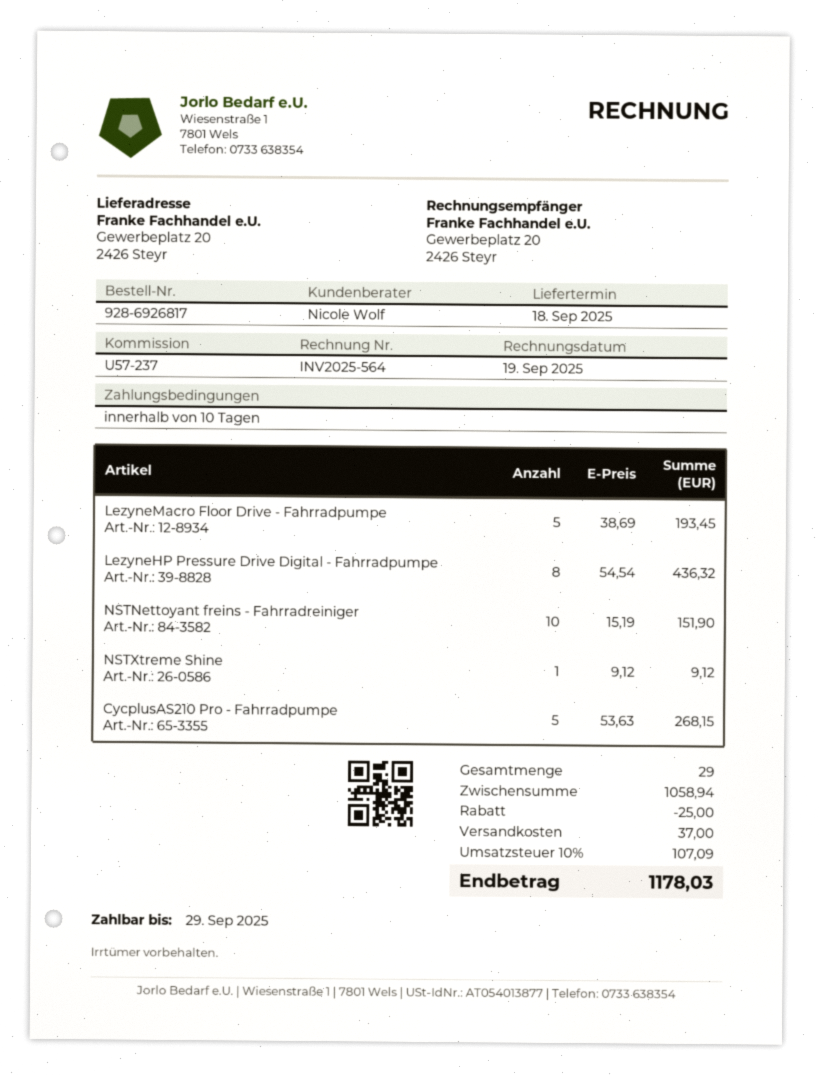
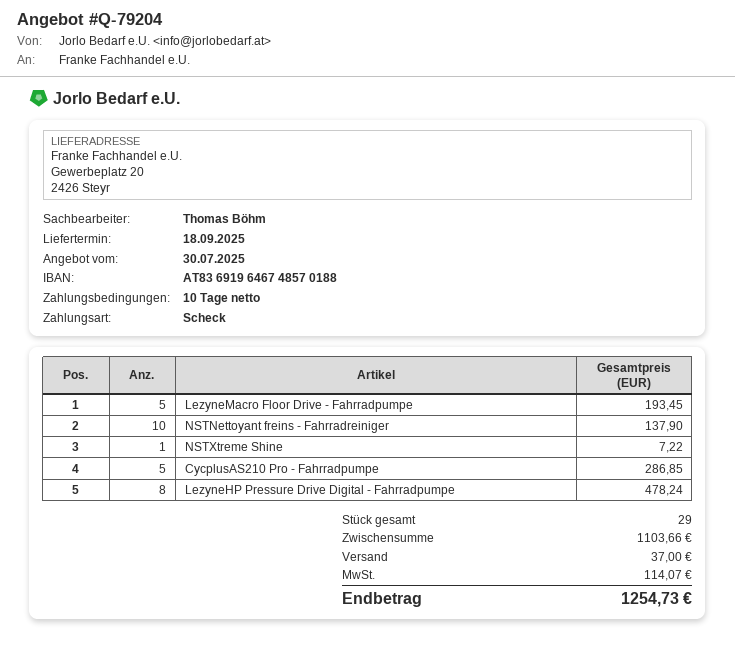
sales rep: Nicole Wolf -> Thomas Böhm
LezyneHP Pressure Drive Digital - Fahrradpumpe: 8 for 436.32 -> 8 for 478.24
NSTNettoyant freins - Fahrradreiniger: 10 for 151.90 -> 10 for 137.90
NSTXtreme Shine: 1 for 9.12 -> 1 for 7.22
CycplusAS210 Pro - Fahrradpumpe: 5 for 268.15 -> 5 for 286.85
subtotal: 1058.94 -> 1103.66
discount: 25.00 -> none
tax: 107.09 -> 114.07
total: 1178.03 -> 1254.73

